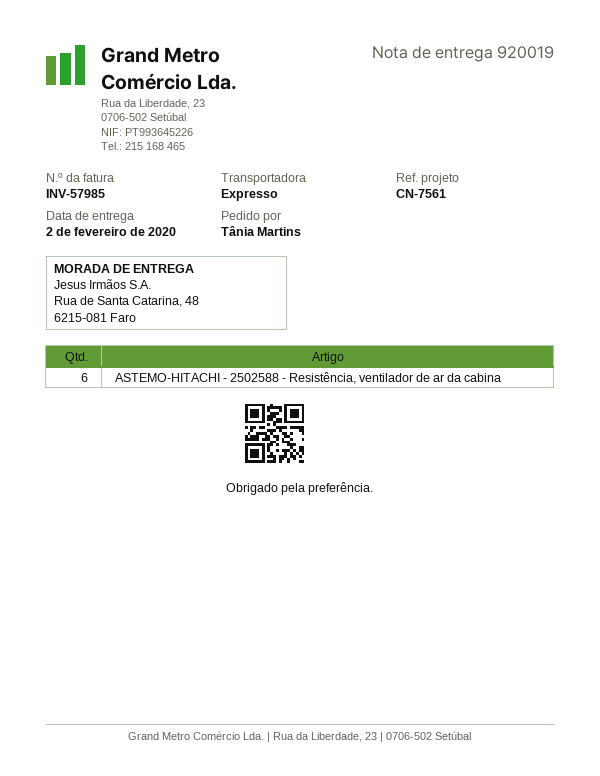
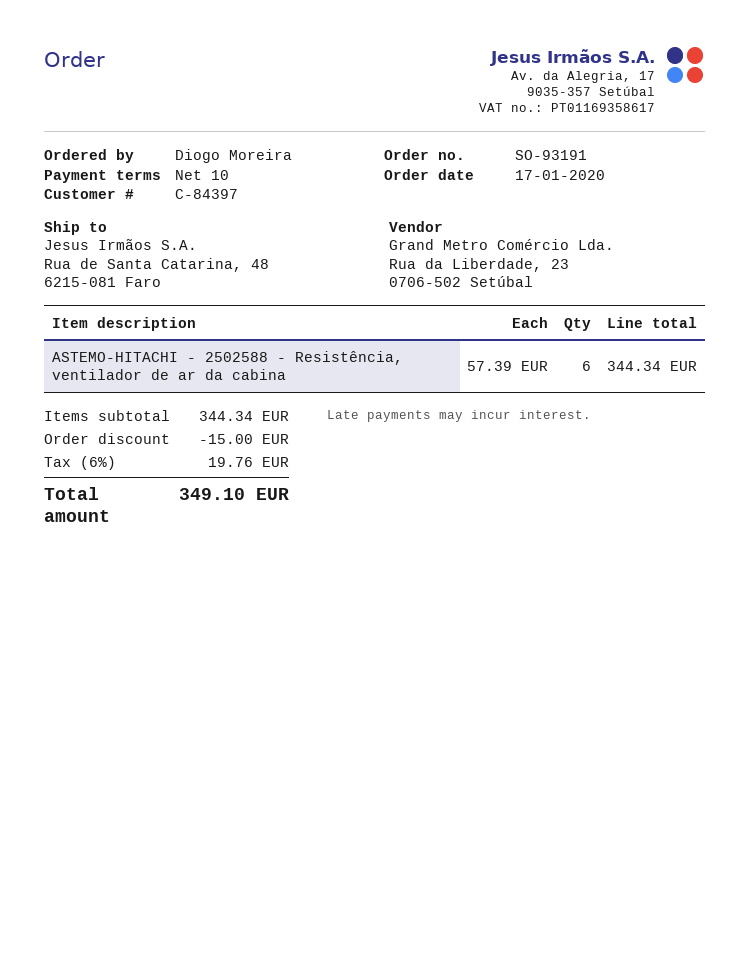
ordered by: Tânia Martins -> Diogo Moreira

